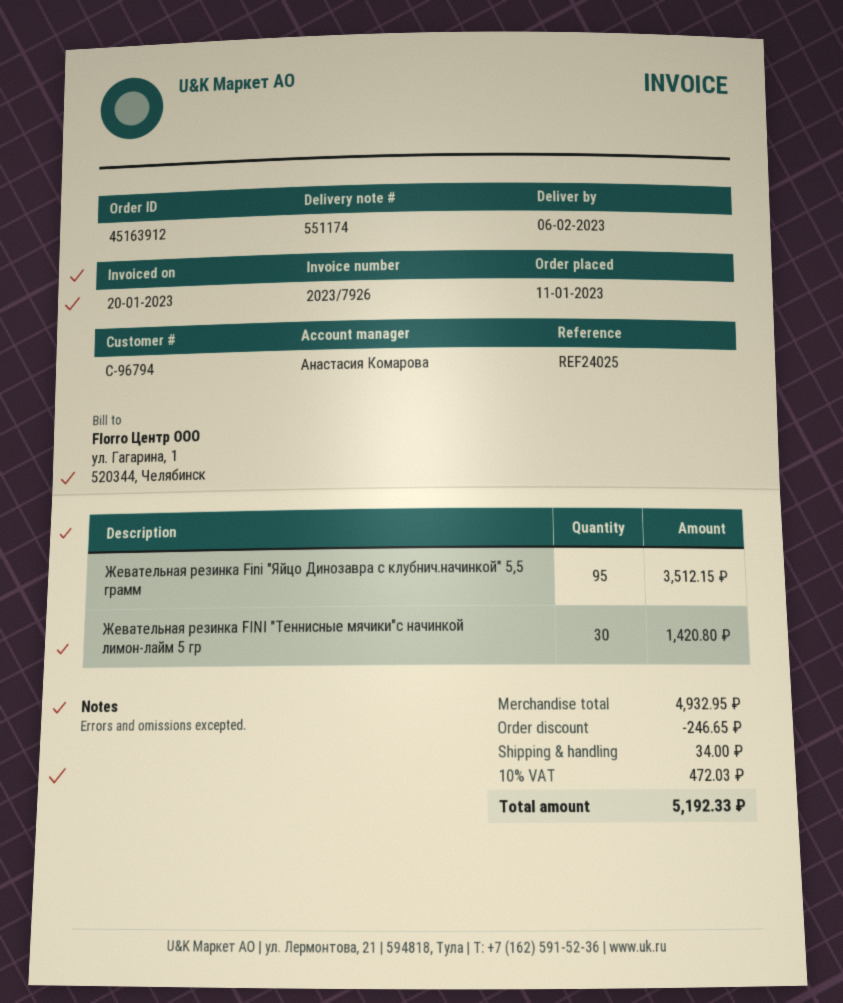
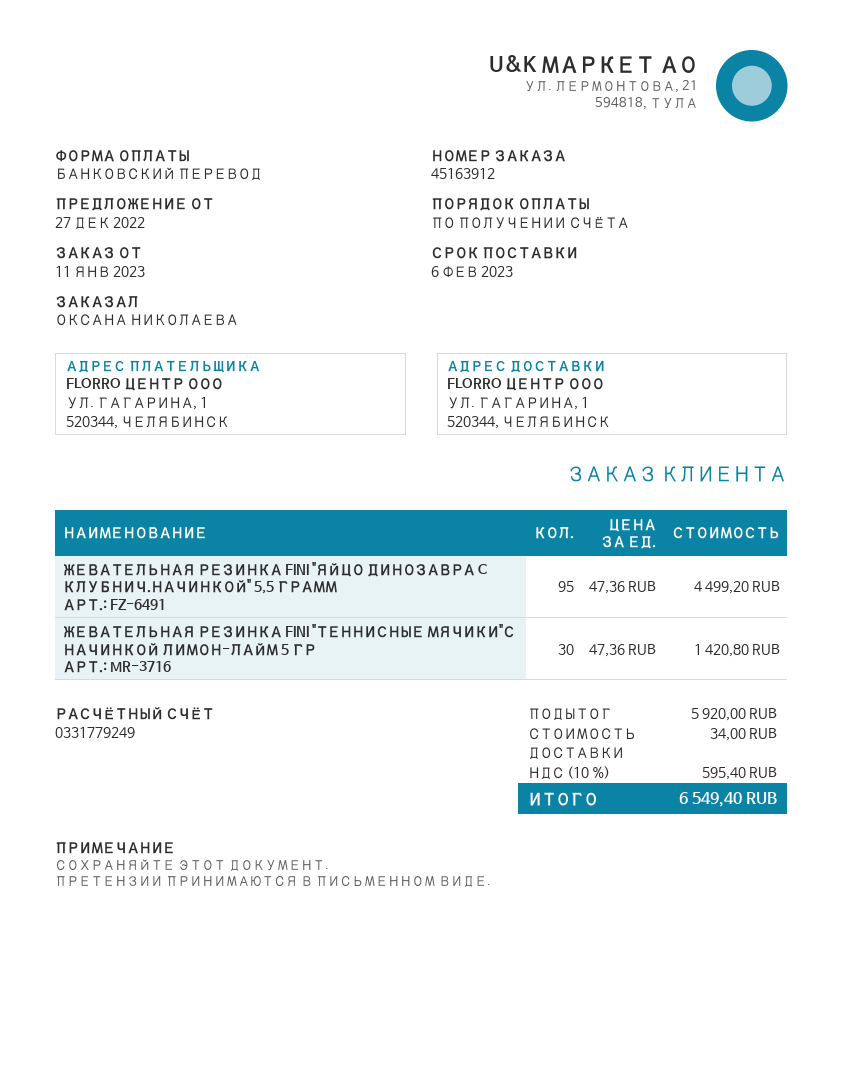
Жевательная резинка Fini "Яйцо Динозавра c клубнич.начинкой" 5,5 грамм: 95 for 3512.15 -> 95 for 4499.20
subtotal: 4932.95 -> 5920.00
discount: 246.65 -> none
tax: 10% = 472.03 -> 10% = 595.40
total: 5192.33 -> 6549.40

